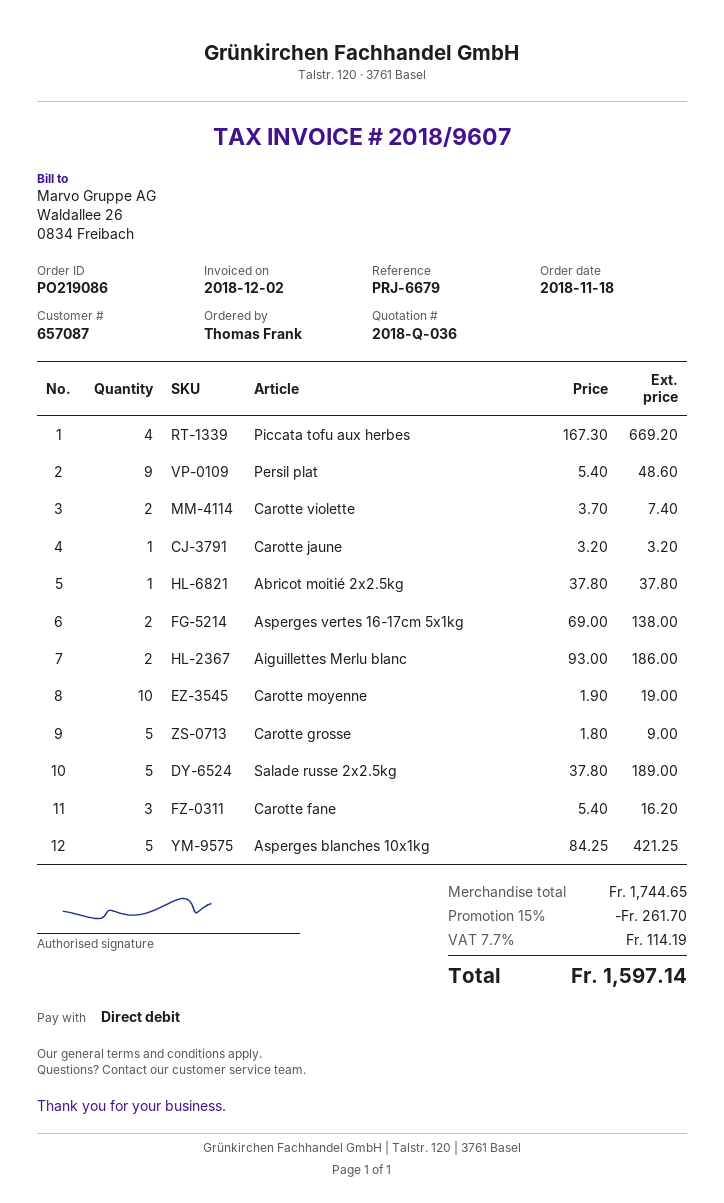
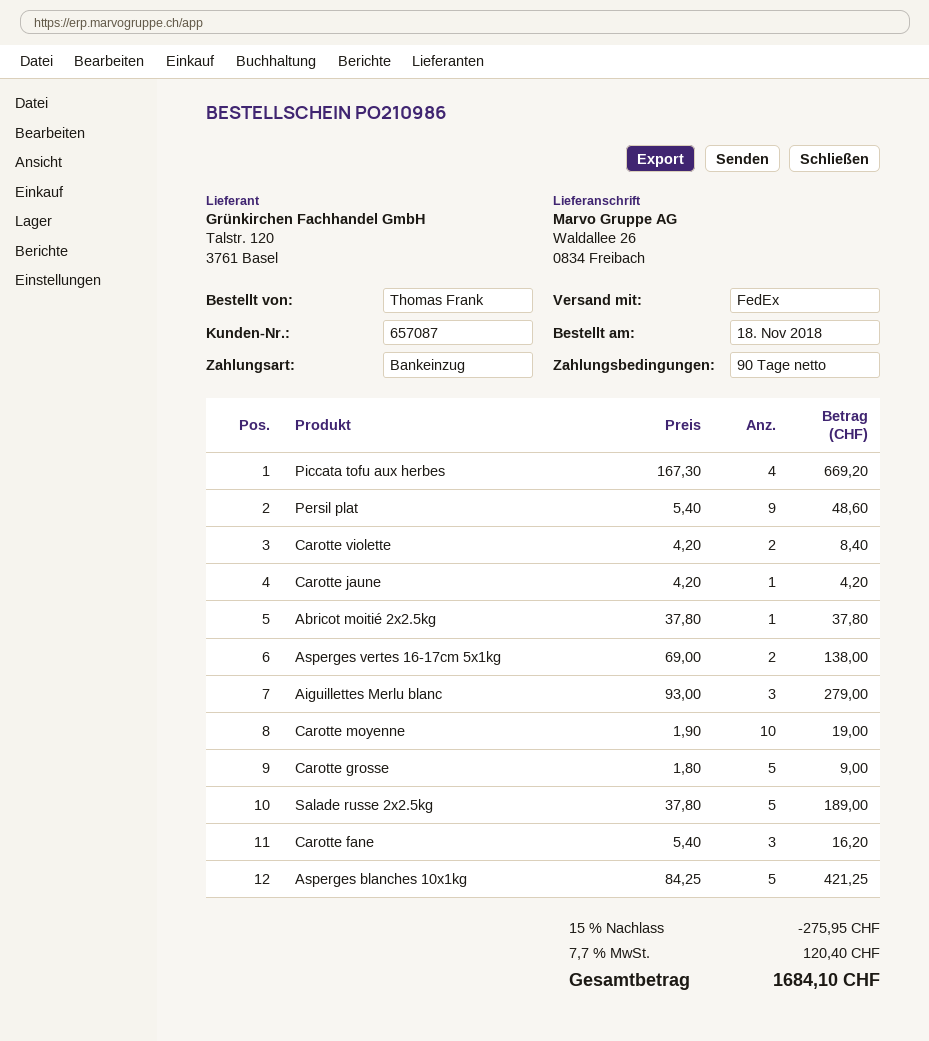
order number: PO219086 -> PO210986
Carotte violette: 2 x 3.70 = 7.40 -> 2 x 4.20 = 8.40
Carotte jaune: 1 x 3.20 = 3.20 -> 1 x 4.20 = 4.20
Aiguillettes Merlu blanc: 2 x 93.00 = 186.00 -> 3 x 93.00 = 279.00
discount: 15% = 261.70 -> 15% = 275.95
tax: 7.7% = 114.19 -> 7.7% = 120.40
total: 1597.14 -> 1684.10

